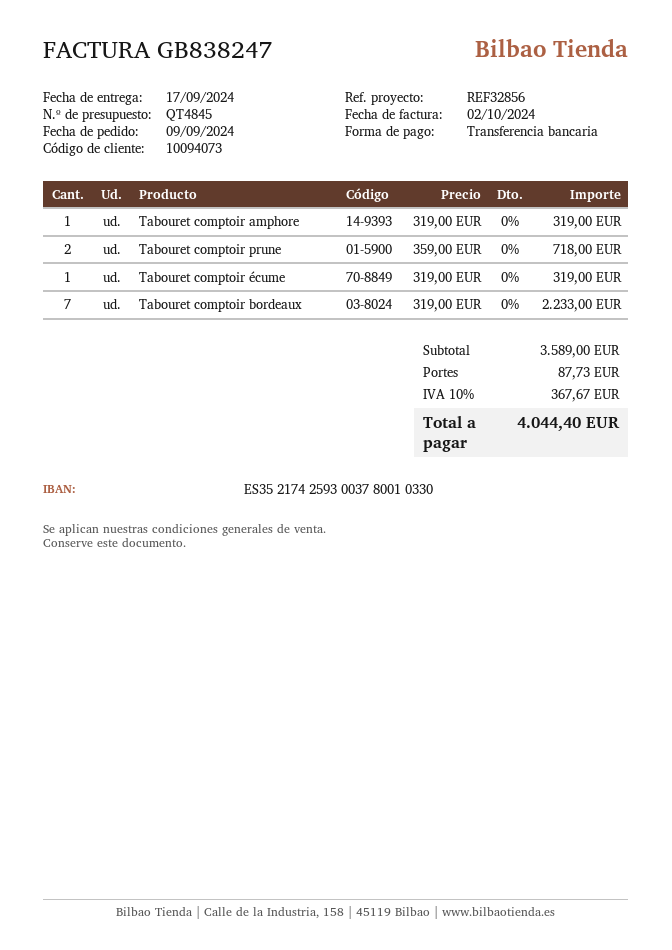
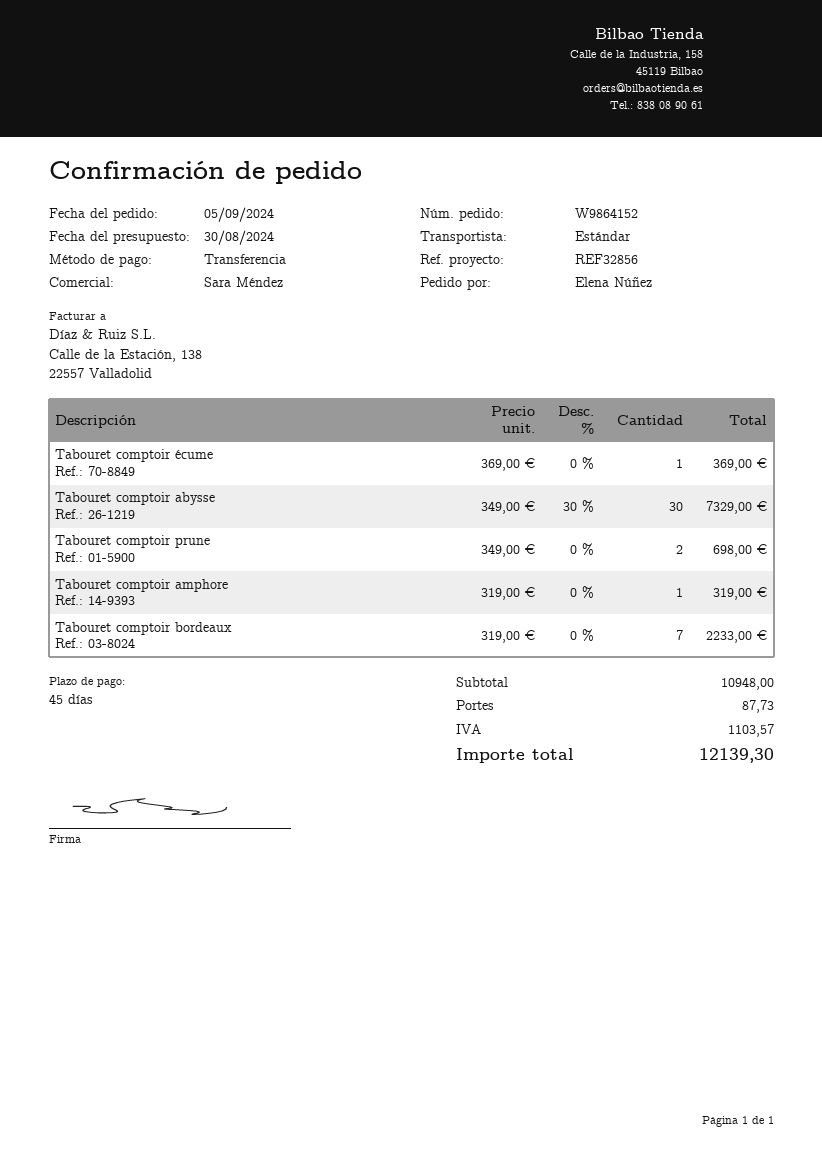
order date: 2024-09-09 -> 2024-09-05
Tabouret comptoir prune: 2 x 359.00 = 718.00 -> 2 x 349.00 = 698.00
Tabouret comptoir écume: 1 x 319.00 = 319.00 -> 1 x 369.00 = 369.00
Tabouret comptoir abysse: none -> 30 x 349.00 - 30% = 7329.00
subtotal: 3589.00 -> 10948.00
tax: 367.67 -> 1103.57
total: 4044.40 -> 12139.30

